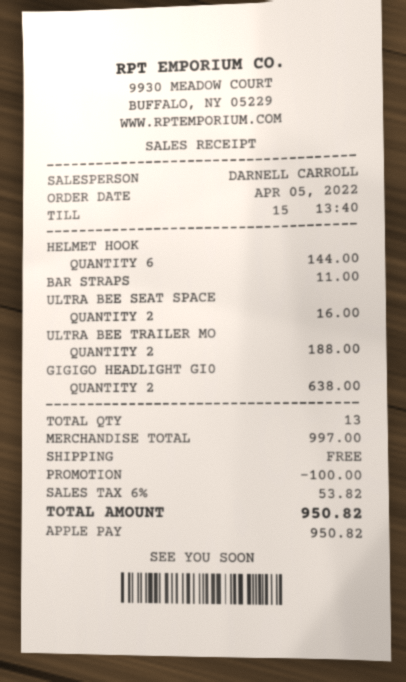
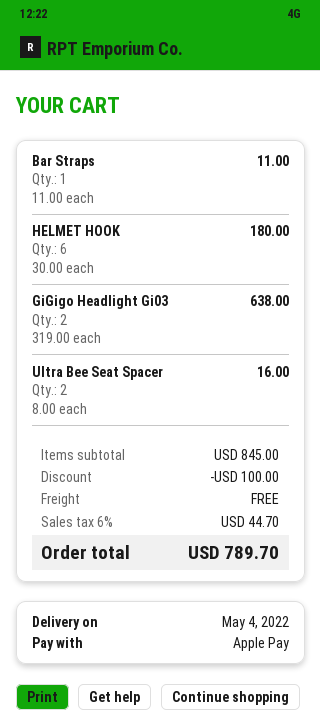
HELMET HOOK: 6 for 144.00 -> 6 for 180.00
ULTRA BEE TRAILER MO: 2 for 188.00 -> none
subtotal: 997.00 -> 845.00
tax: 6% = 53.82 -> 6% = 44.70
total: 950.82 -> 789.70

